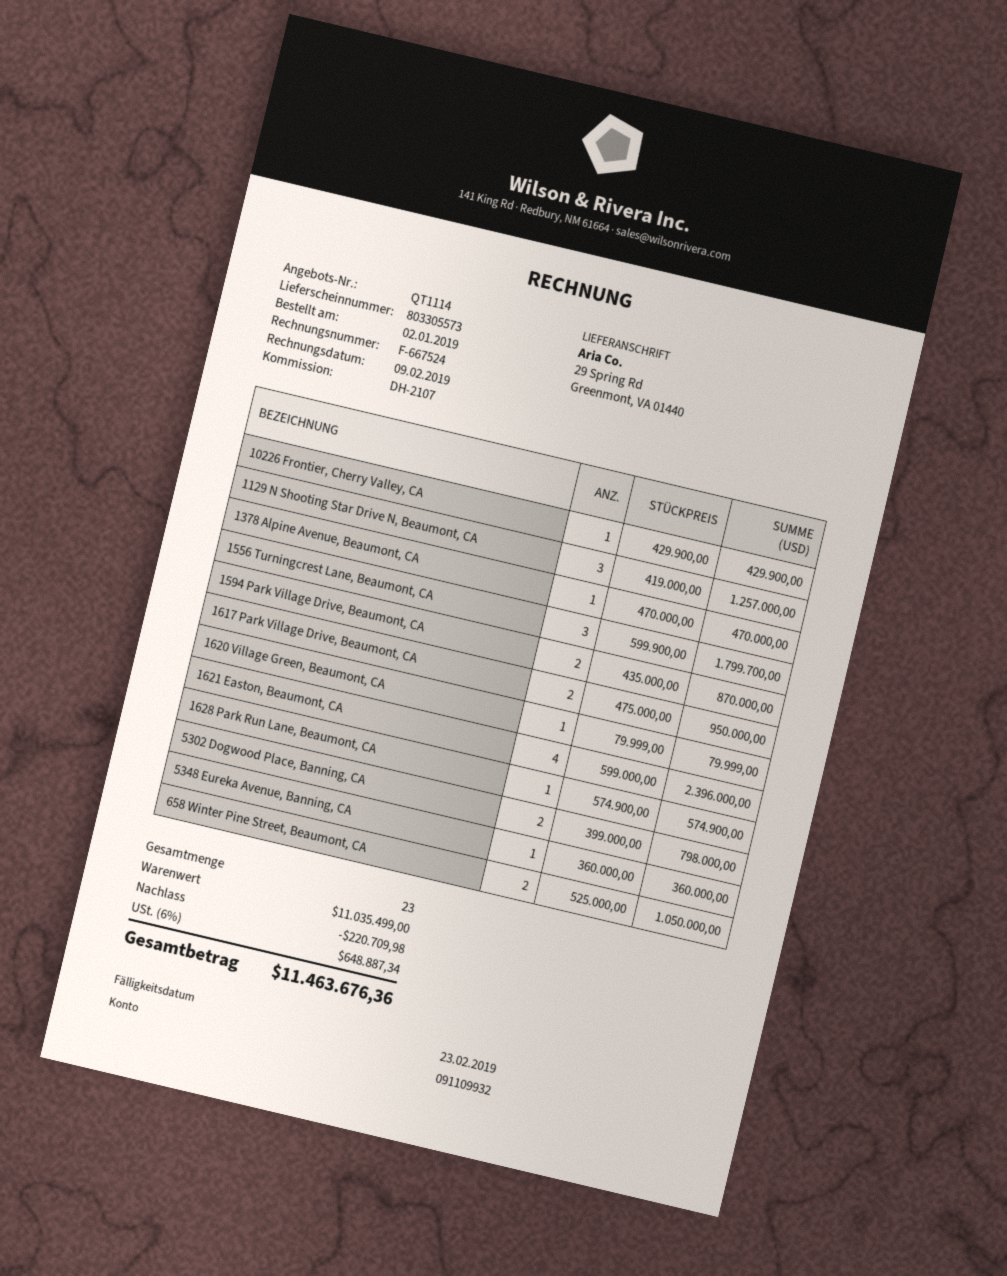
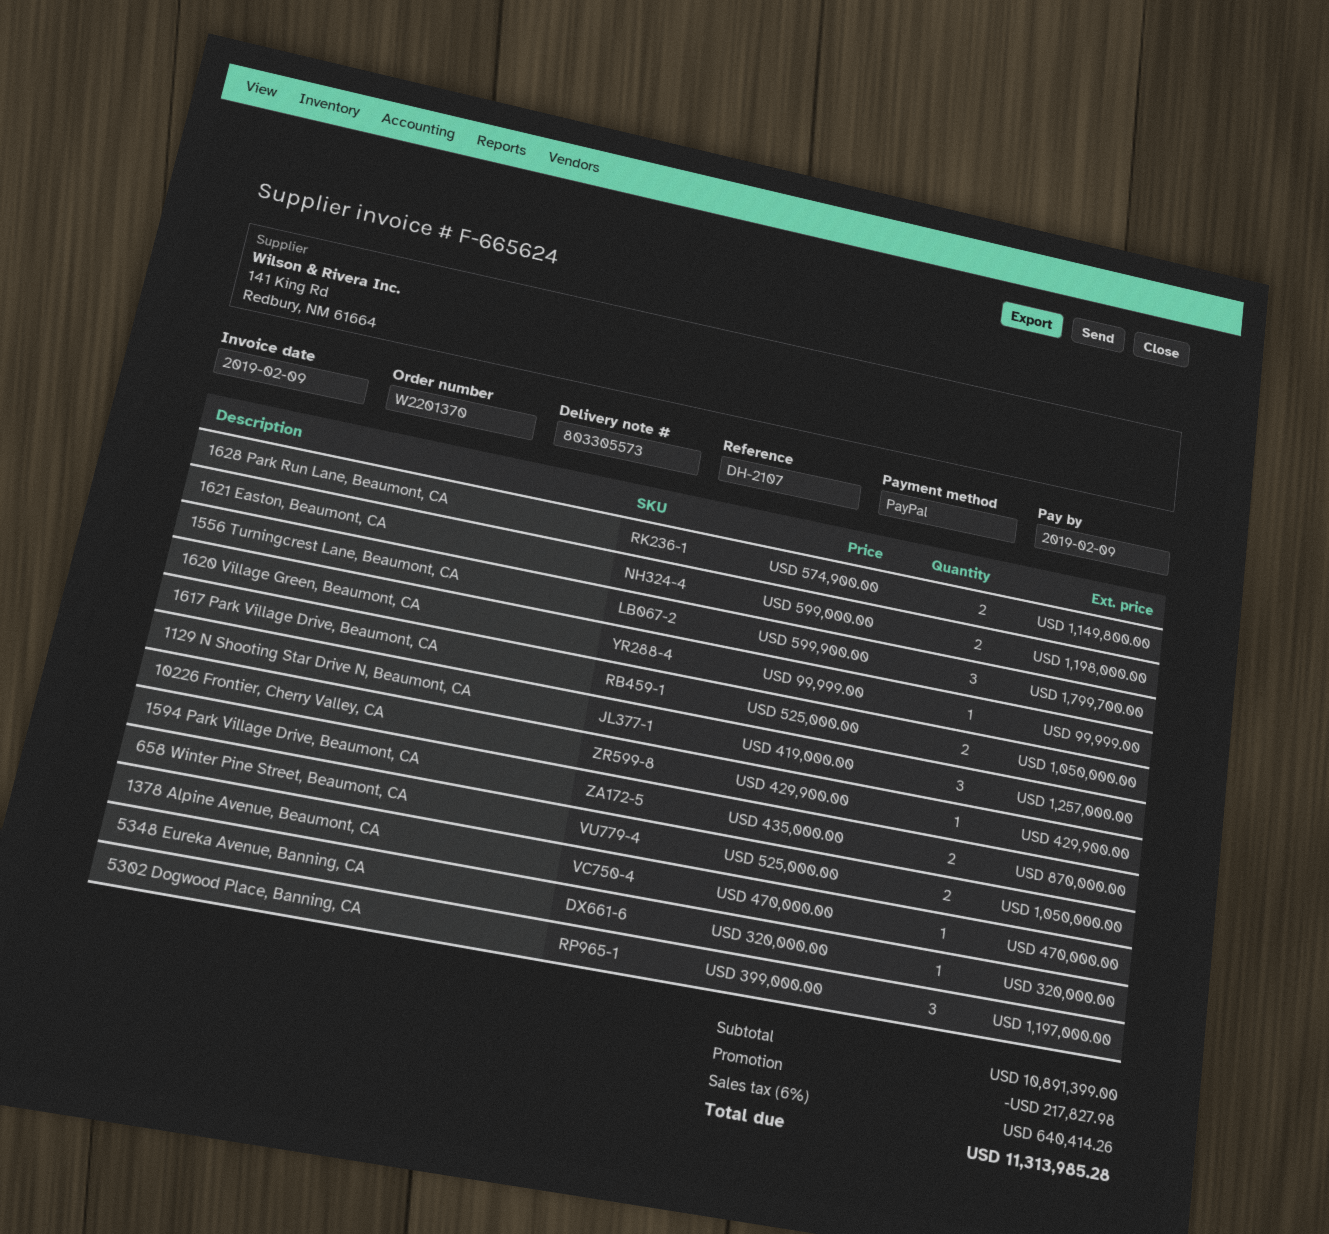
invoice number: F-667524 -> F-665624
due date: 2019-02-23 -> 2019-02-09
1617 Park Village Drive, Beaumont, CA: 2 x 475000.00 = 950000.00 -> 2 x 525000.00 = 1050000.00
1620 Village Green, Beaumont, CA: 1 x 79999.00 = 79999.00 -> 1 x 99999.00 = 99999.00
1621 Easton, Beaumont, CA: 4 x 599000.00 = 2396000.00 -> 2 x 599000.00 = 1198000.00
1628 Park Run Lane, Beaumont, CA: 1 x 574900.00 = 574900.00 -> 2 x 574900.00 = 1149800.00
5302 Dogwood Place, Banning, CA: 2 x 399000.00 = 798000.00 -> 3 x 399000.00 = 1197000.00
5348 Eureka Avenue, Banning, CA: 1 x 360000.00 = 360000.00 -> 1 x 320000.00 = 320000.00
subtotal: 11035499.00 -> 10891399.00
discount: 220709.98 -> 217827.98
tax: 6% = 648887.34 -> 6% = 640414.26
total: 11463676.36 -> 11313985.28

